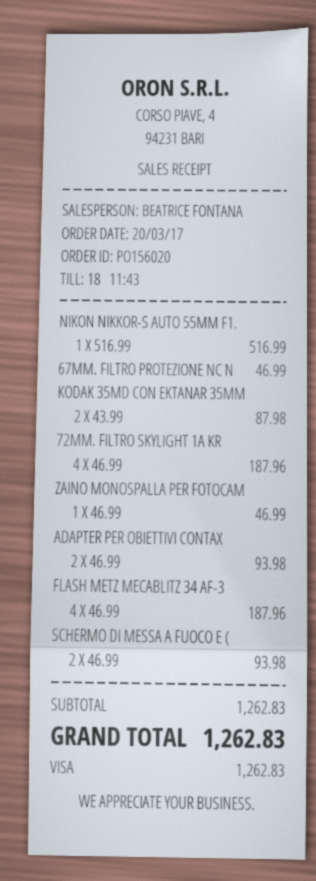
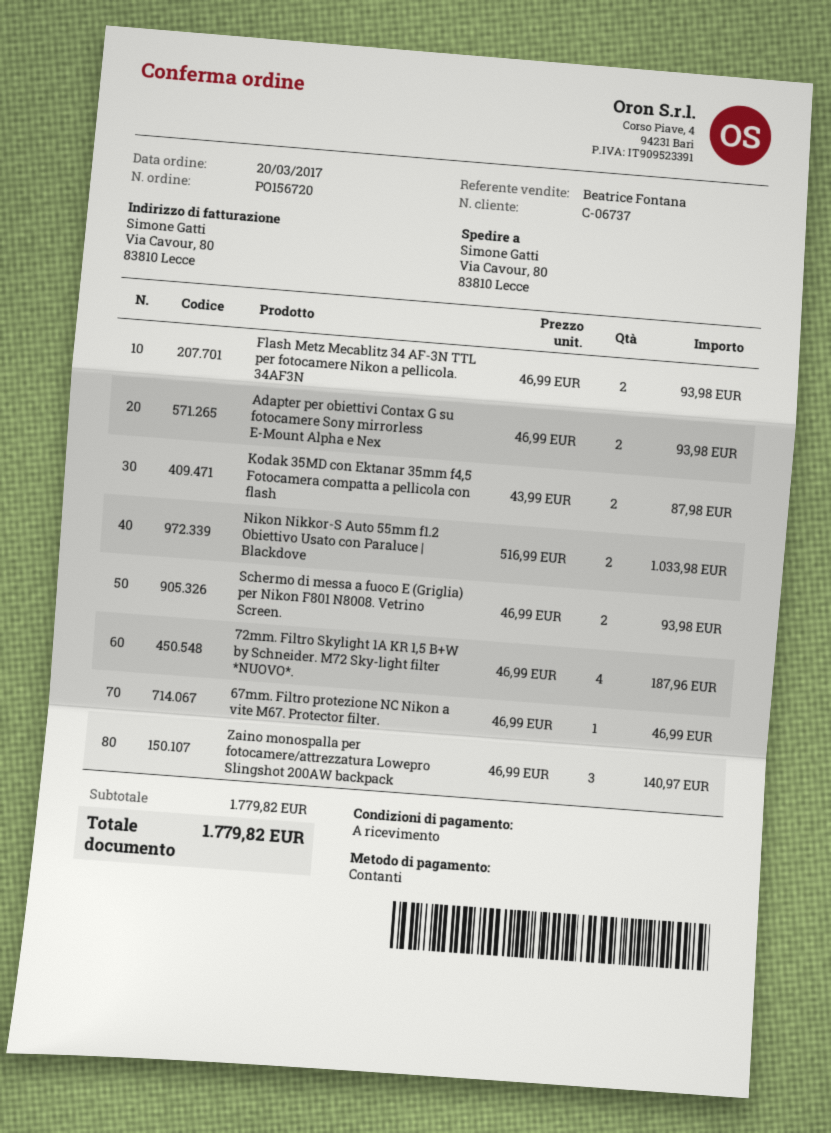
order number: PO156020 -> PO156720
payment method: Visa -> cash
NIKON NIKKOR-S AUTO 55MM F1.: 1 x 516.99 = 516.99 -> 2 x 516.99 = 1033.98
ZAINO MONOSPALLA PER FOTOCAM: 1 x 46.99 = 46.99 -> 3 x 46.99 = 140.97
FLASH METZ MECABLITZ 34 AF-3: 4 x 46.99 = 187.96 -> 2 x 46.99 = 93.98
subtotal: 1262.83 -> 1779.82
total: 1262.83 -> 1779.82

